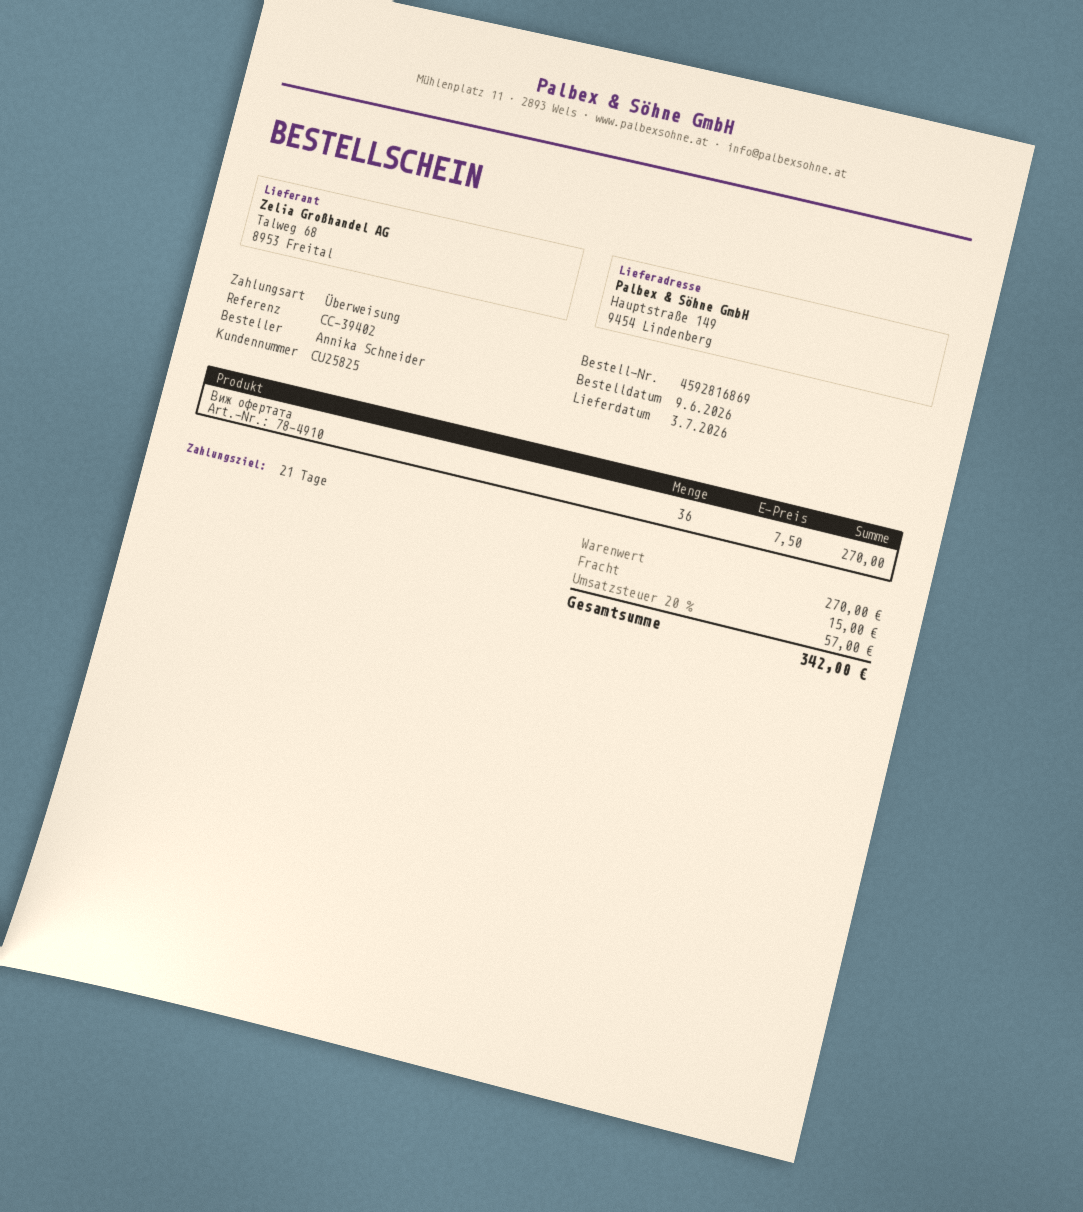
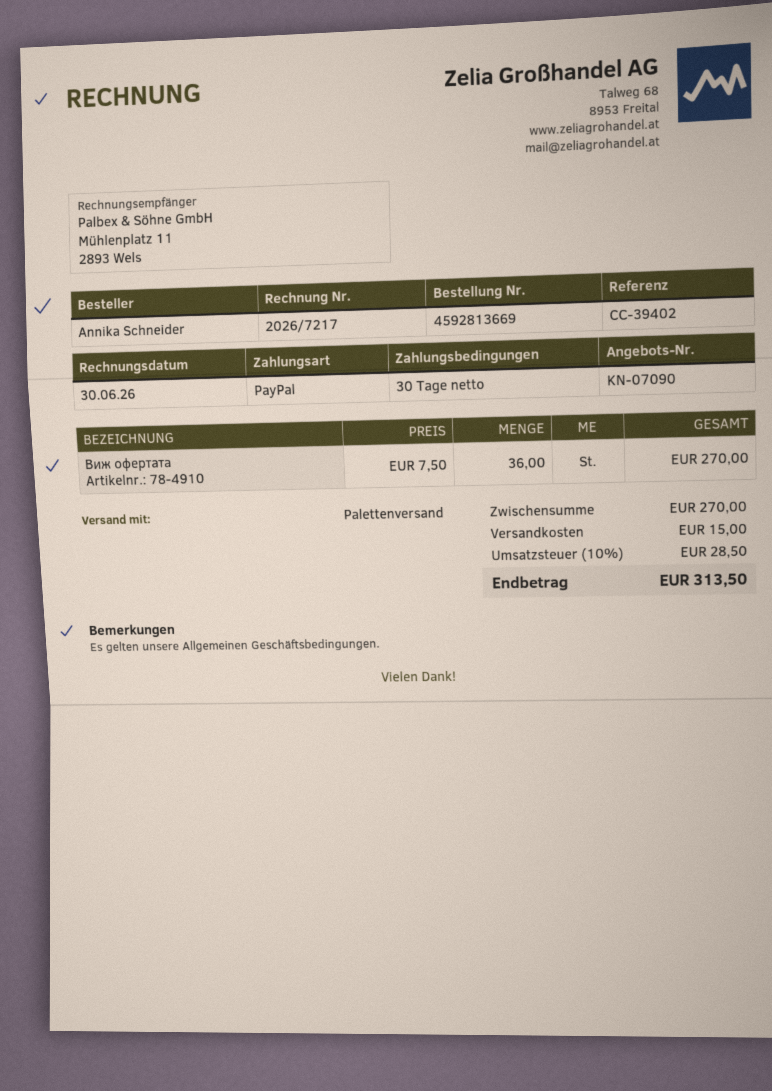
order number: 4592816869 -> 4592813669
payment terms: 21 days -> 30 days
payment method: bank transfer -> PayPal
tax: 20% = 57.00 -> 10% = 28.50
total: 342.00 -> 313.50

